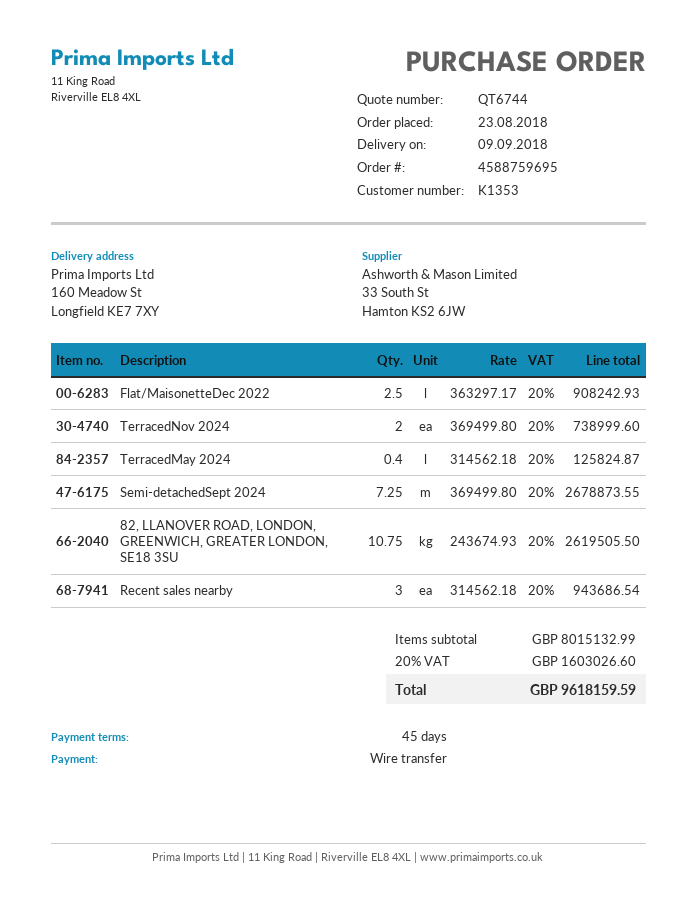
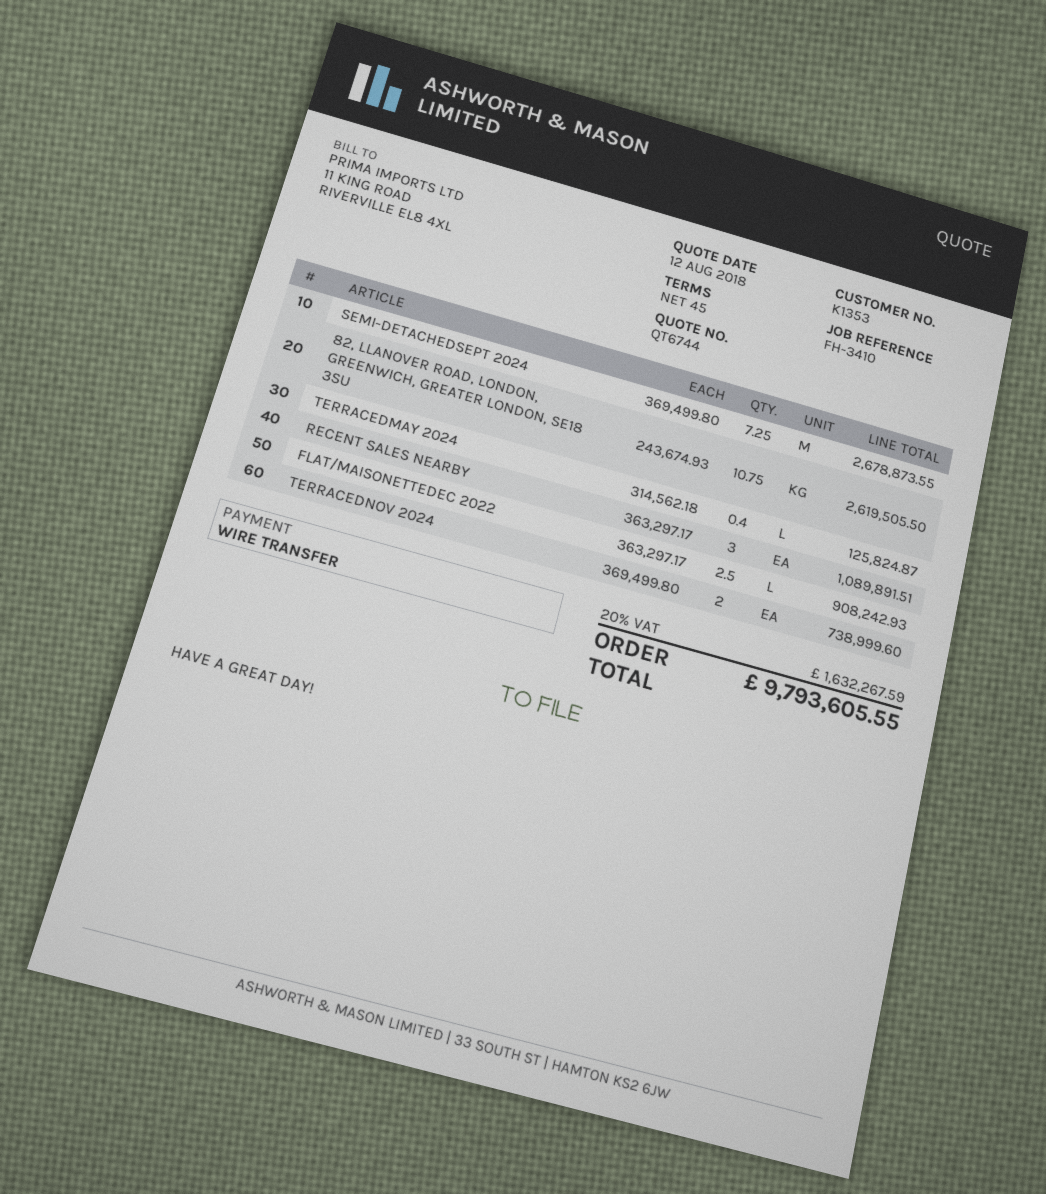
Recent sales nearby: 3 x 314562.18 = 943686.54 -> 3 x 363297.17 = 1089891.51
tax: 20% = 1603026.60 -> 20% = 1632267.59
total: 9618159.59 -> 9793605.55

